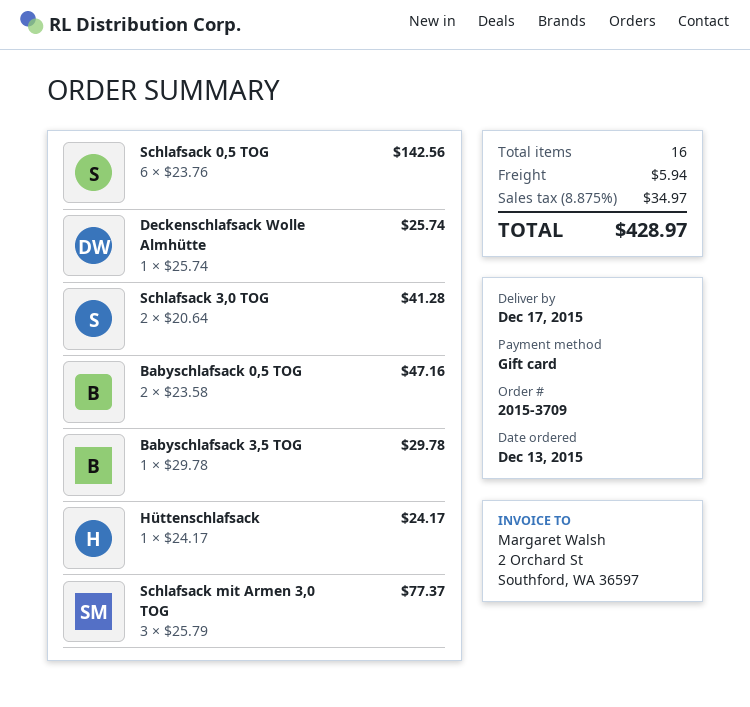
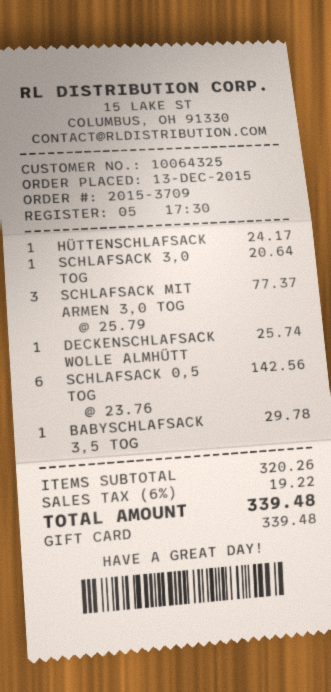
Schlafsack 3,0 TOG: 2 x 20.64 = 41.28 -> 1 x 20.64 = 20.64
Babyschlafsack 0,5 TOG: 2 x 23.58 = 47.16 -> none
shipping: 5.94 -> none
tax: 8.875% = 34.97 -> 6% = 19.22
total: 428.97 -> 339.48

